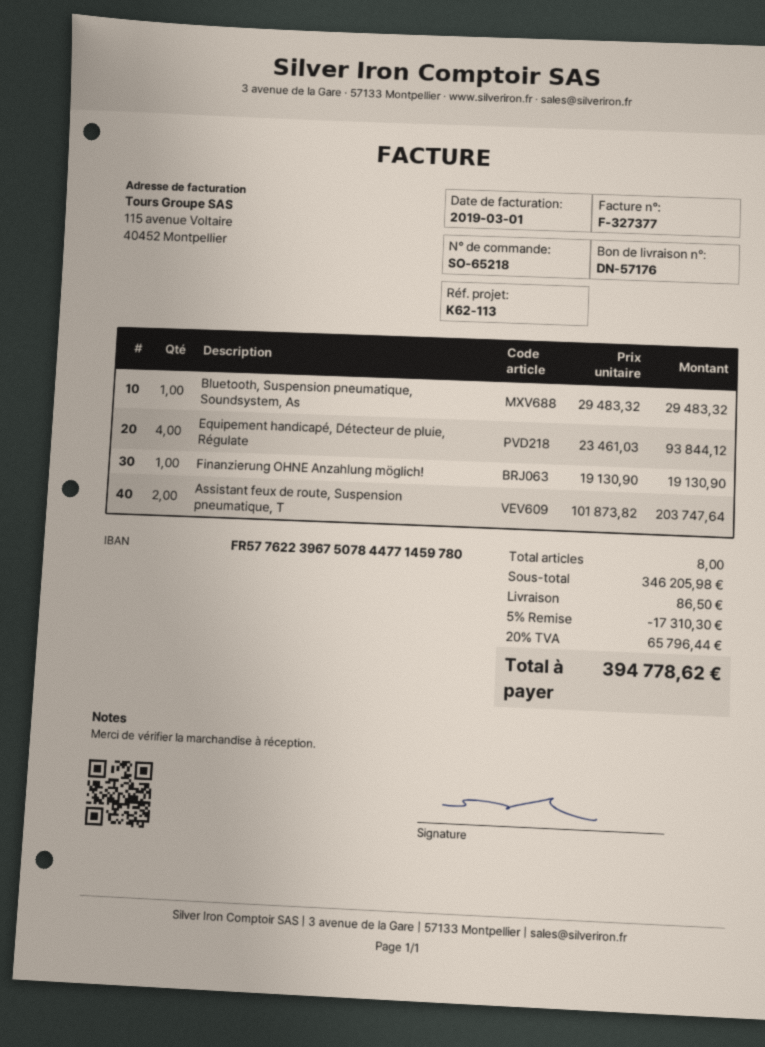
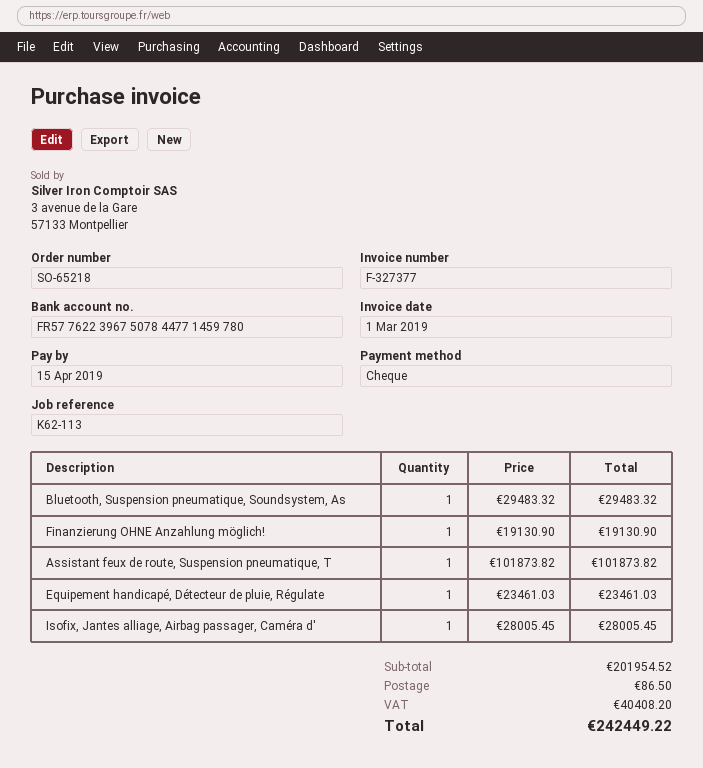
Equipement handicapé, Détecteur de pluie, Régulate: 4 x 23461.03 = 93844.12 -> 1 x 23461.03 = 23461.03
Assistant feux de route, Suspension pneumatique, T: 2 x 101873.82 = 203747.64 -> 1 x 101873.82 = 101873.82
Isofix, Jantes alliage, Airbag passager, Caméra d': none -> 1 x 28005.45 = 28005.45
subtotal: 346205.98 -> 201954.52
discount: 5% = 17310.30 -> none
tax: 65796.44 -> 40408.20
total: 394778.62 -> 242449.22

